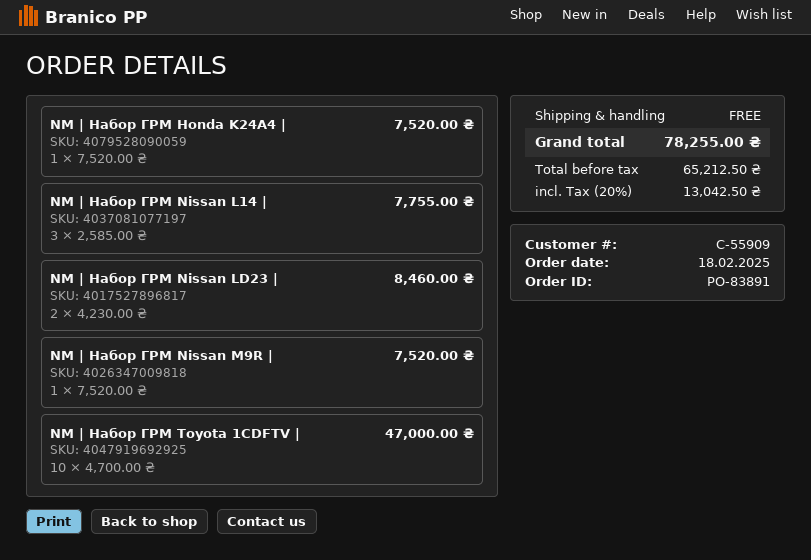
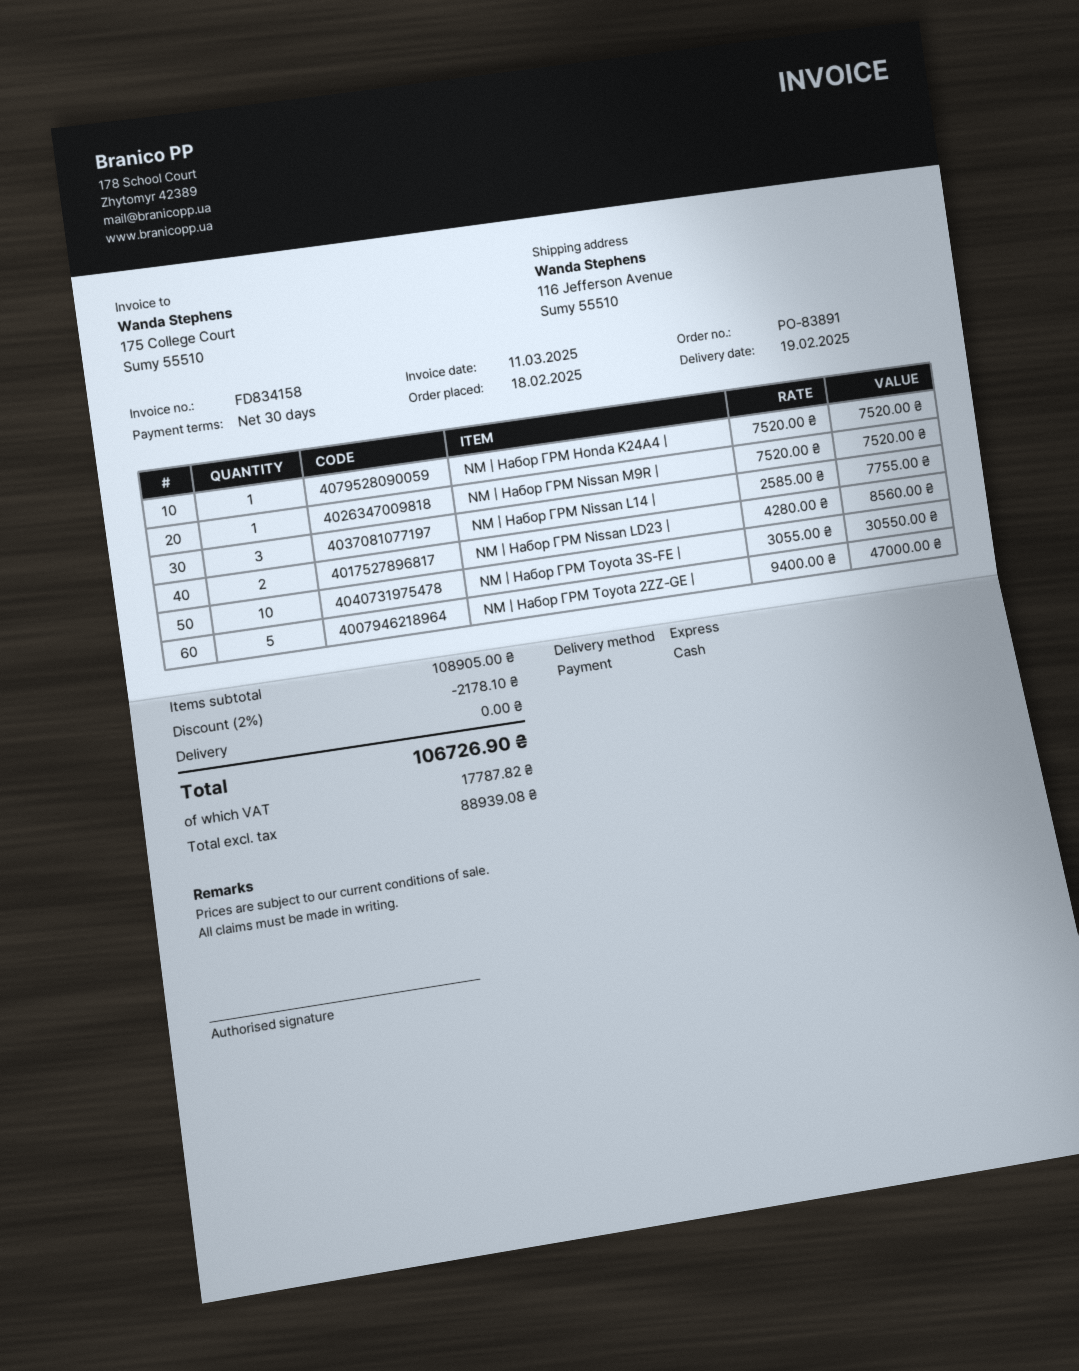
NM | Набор ГРМ Nissan LD23 |: 2 x 4230.00 = 8460.00 -> 2 x 4280.00 = 8560.00
NM | Набор ГРМ Toyota 1CDFTV |: 10 x 4700.00 = 47000.00 -> none
NM | Набор ГРМ Toyota 3S-FE |: none -> 10 x 3055.00 = 30550.00
NM | Набор ГРМ Toyota 2ZZ-GE |: none -> 5 x 9400.00 = 47000.00
discount: none -> 2% = 2178.10
net: 65212.50 -> 88939.08
tax: 13042.50 -> 17787.82
total: 78255.00 -> 106726.90

